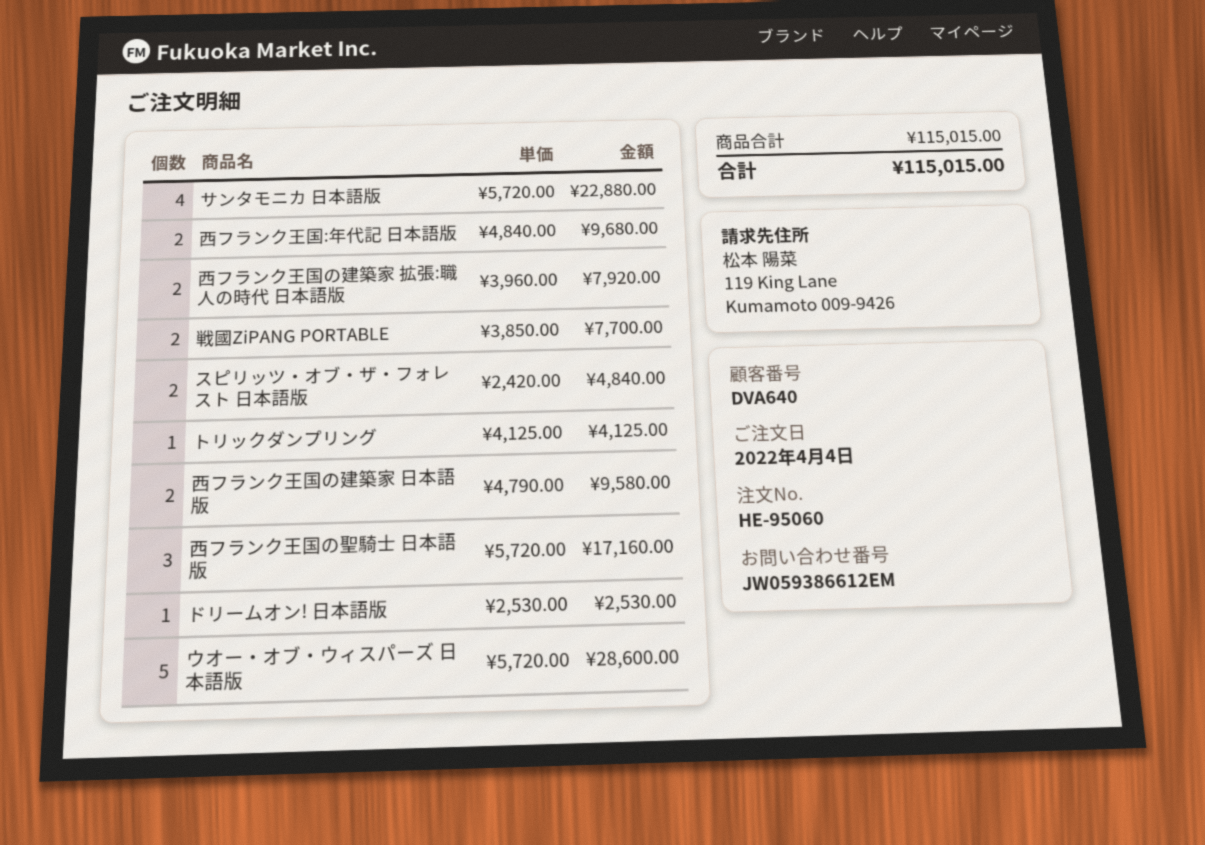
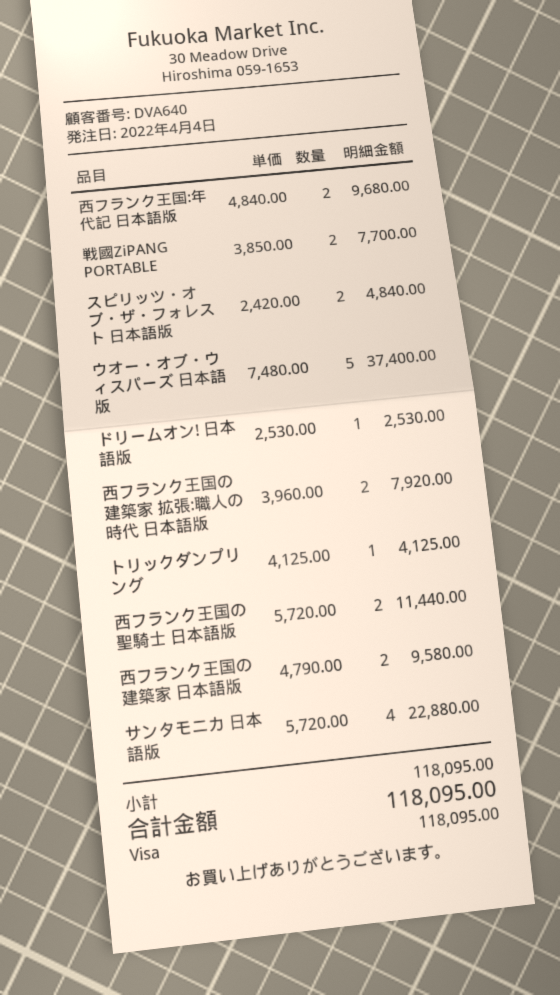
西フランク王国の聖騎士 日本語版: 3 x 5720.00 = 17160.00 -> 2 x 5720.00 = 11440.00
ウオー・オブ・ウィスパーズ 日本語版: 5 x 5720.00 = 28600.00 -> 5 x 7480.00 = 37400.00
subtotal: 115015.00 -> 118095.00
total: 115015.00 -> 118095.00

